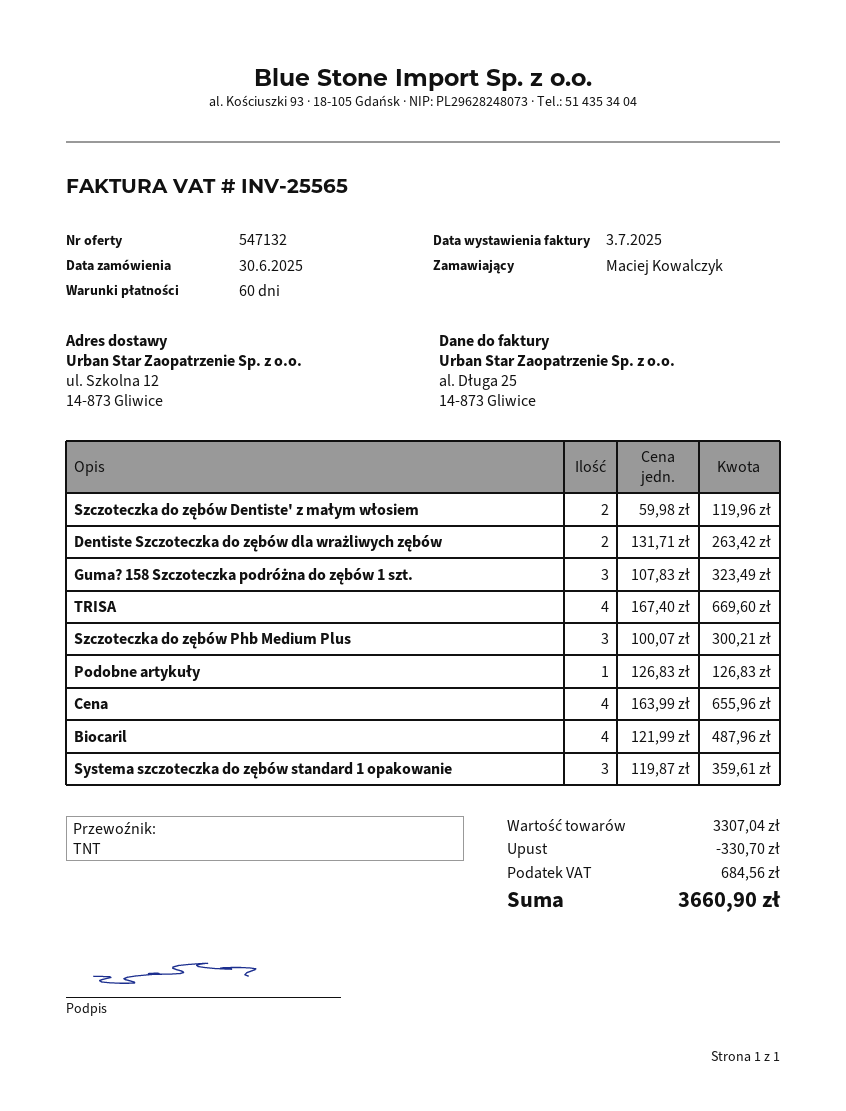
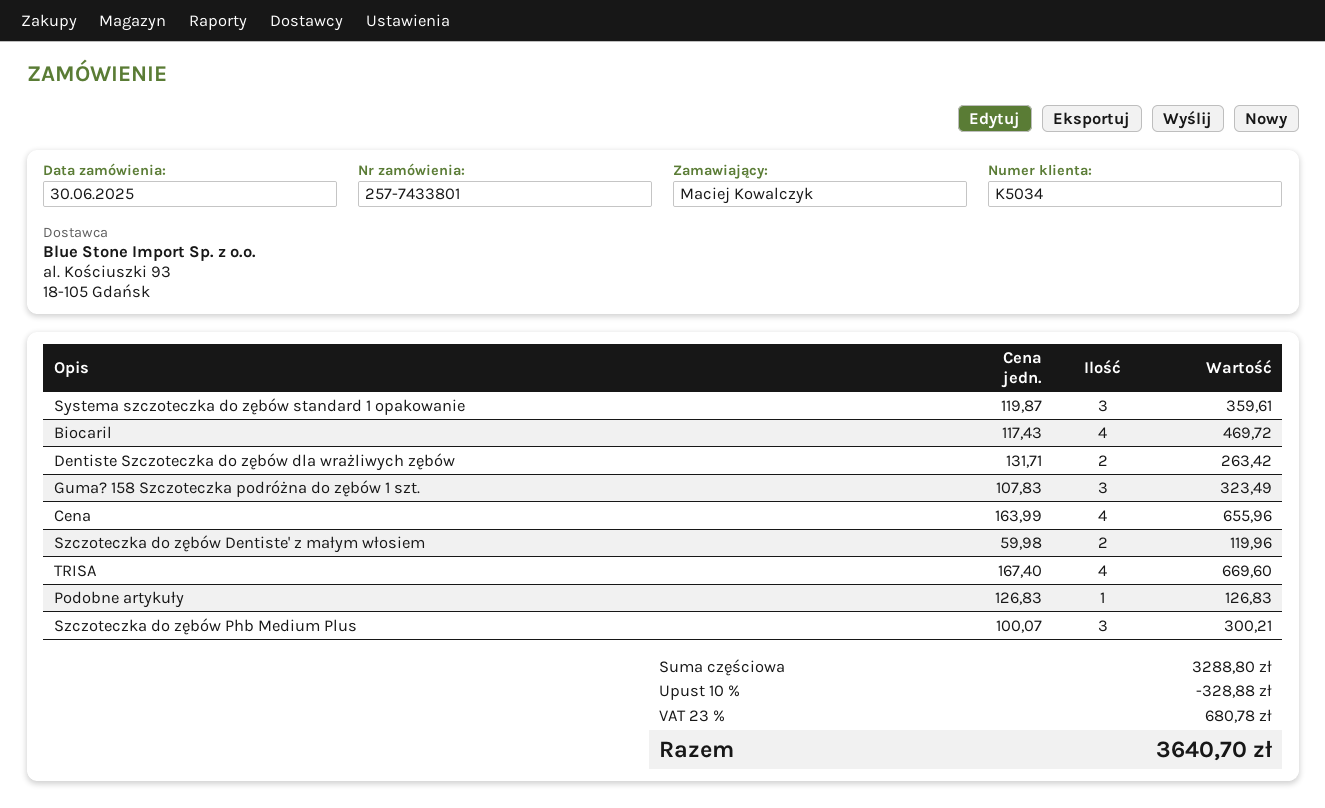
Biocaril: 4 x 121.99 = 487.96 -> 4 x 117.43 = 469.72
subtotal: 3307.04 -> 3288.80
discount: 330.70 -> 328.88
tax: 684.56 -> 680.78
total: 3660.90 -> 3640.70

